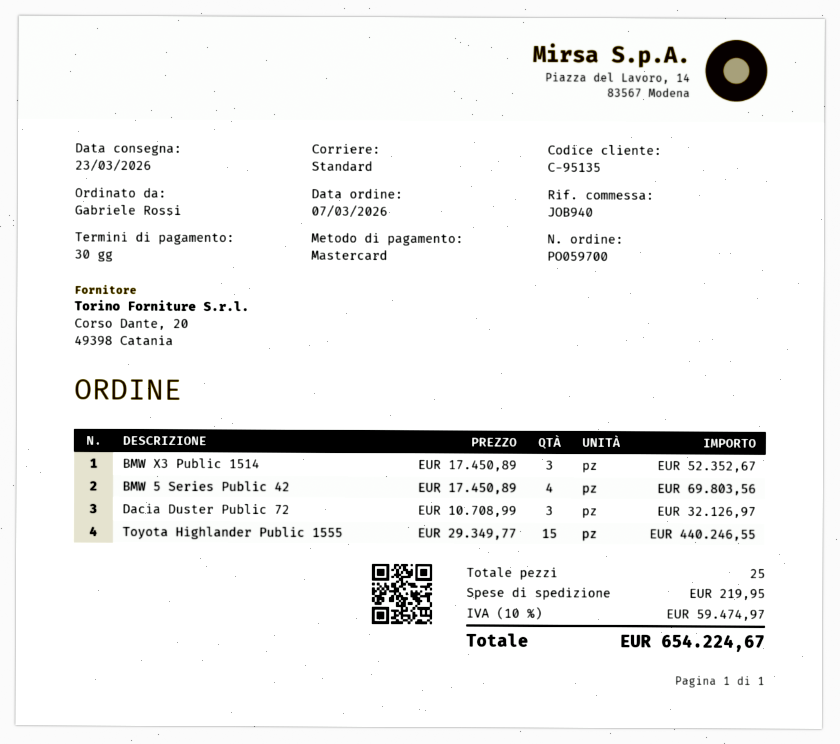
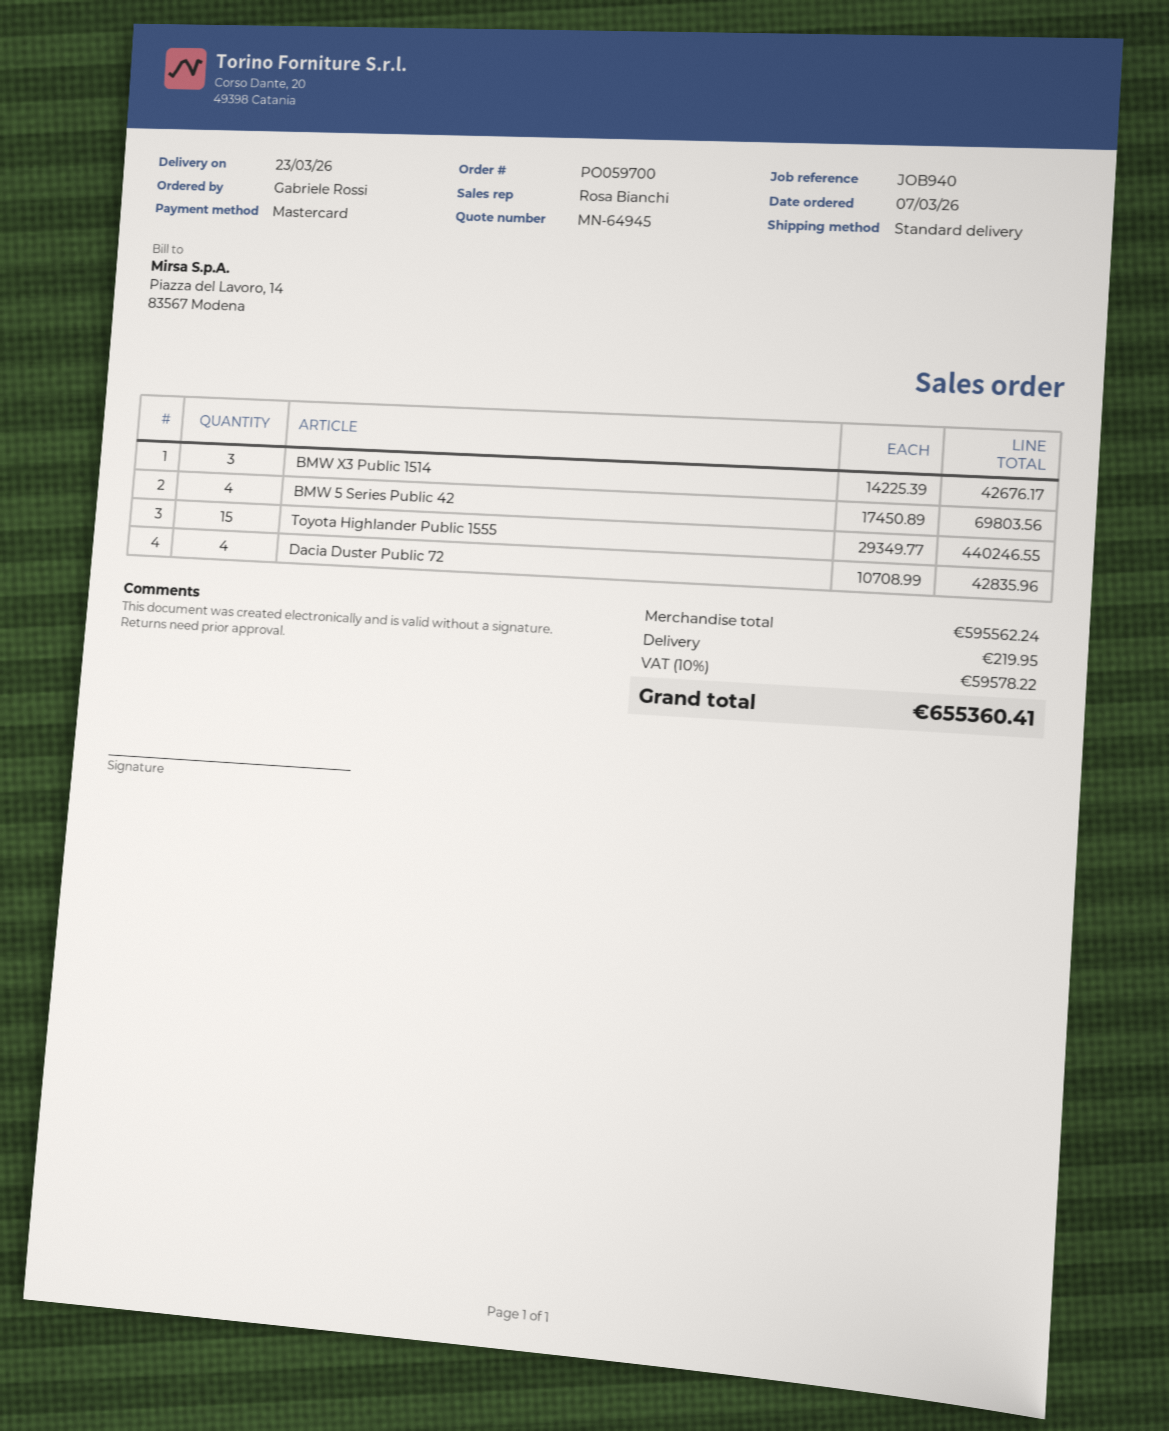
BMW X3 Public 1514: 3 x 17450.89 = 52352.67 -> 3 x 14225.39 = 42676.17
Dacia Duster Public 72: 3 x 10708.99 = 32126.97 -> 4 x 10708.99 = 42835.96
tax: 10% = 59474.97 -> 10% = 59578.22
total: 654224.67 -> 655360.41

